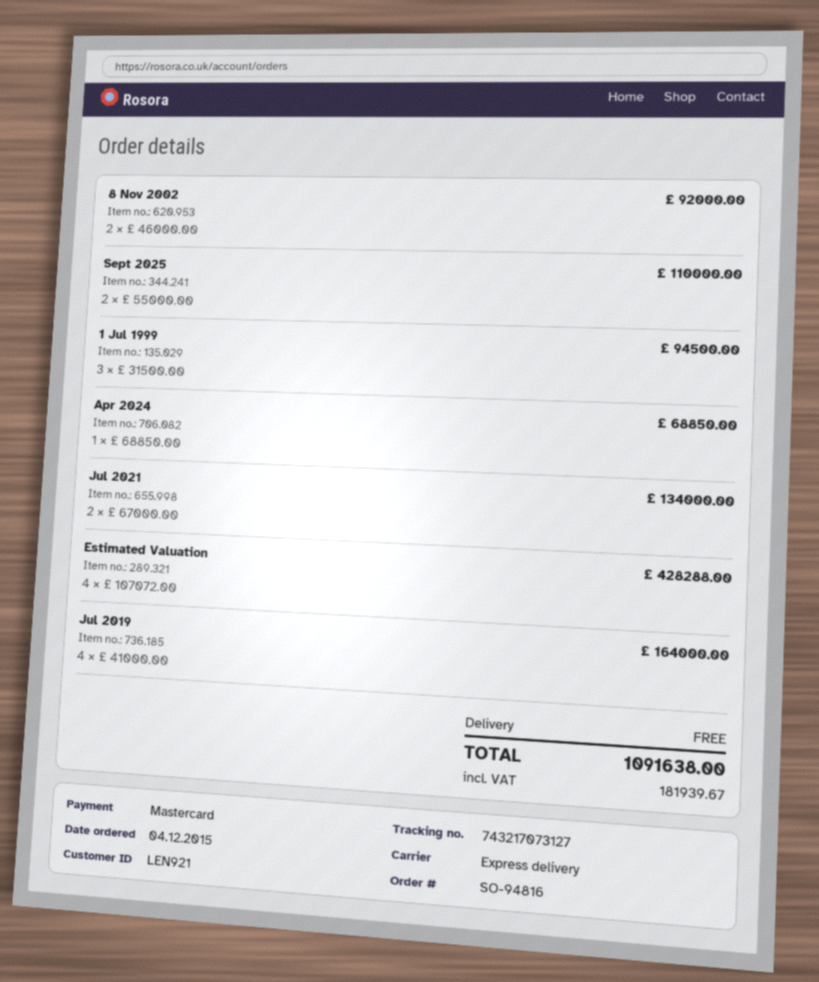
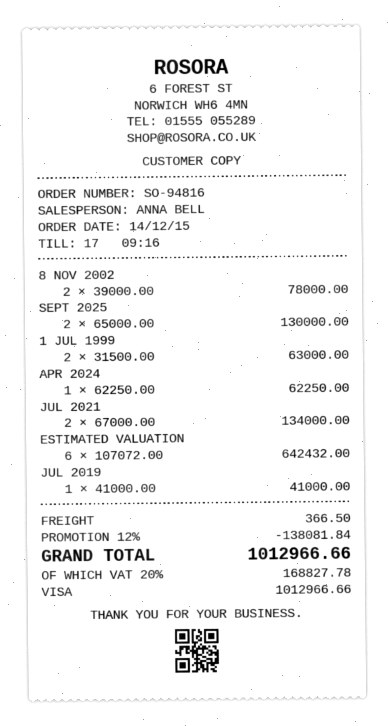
order date: 2015-12-04 -> 2015-12-14
payment method: Mastercard -> Visa
8 Nov 2002: 2 x 46000.00 = 92000.00 -> 2 x 39000.00 = 78000.00
Sept 2025: 2 x 55000.00 = 110000.00 -> 2 x 65000.00 = 130000.00
1 Jul 1999: 3 x 31500.00 = 94500.00 -> 2 x 31500.00 = 63000.00
Apr 2024: 1 x 68850.00 = 68850.00 -> 1 x 62250.00 = 62250.00
Estimated Valuation: 4 x 107072.00 = 428288.00 -> 6 x 107072.00 = 642432.00
Jul 2019: 4 x 41000.00 = 164000.00 -> 1 x 41000.00 = 41000.00
discount: none -> 12% = 138081.84
shipping: 0.00 -> 366.50
tax: 181939.67 -> 168827.78
total: 1091638.00 -> 1012966.66

